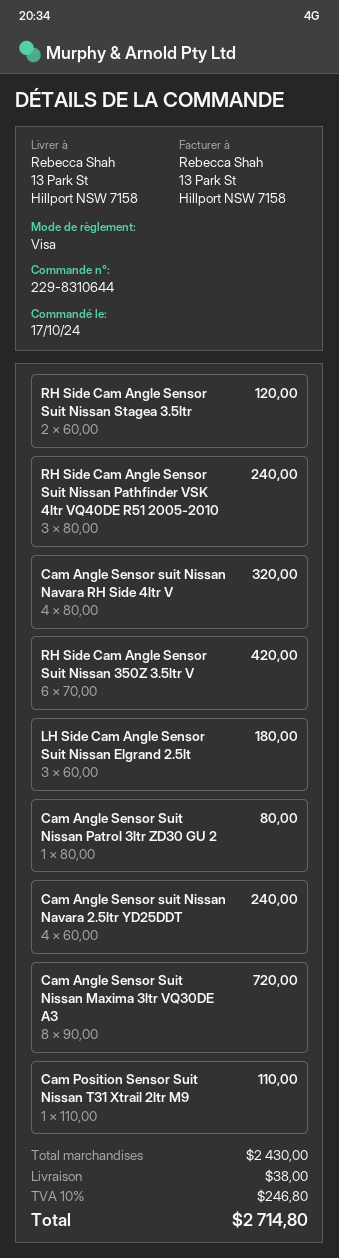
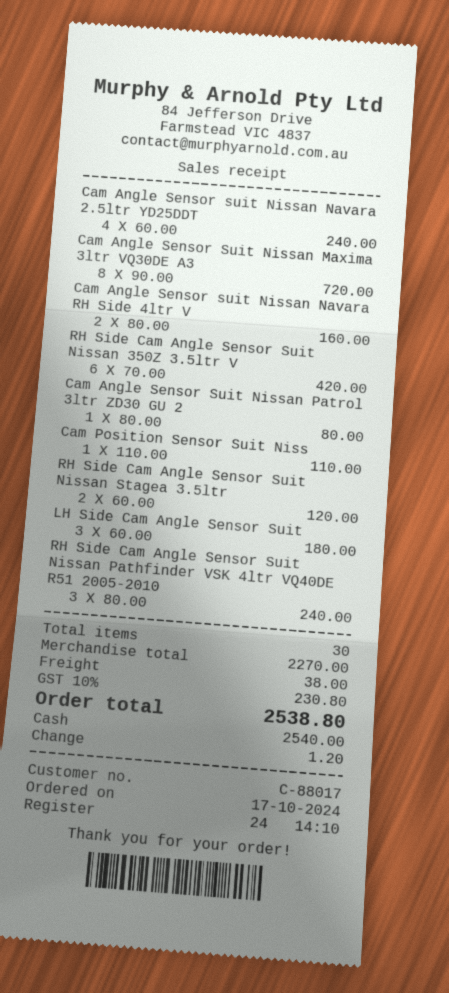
payment method: Visa -> cash
Cam Angle Sensor suit Nissan Navara RH Side 4ltr V: 4 x 80.00 = 320.00 -> 2 x 80.00 = 160.00
subtotal: 2430.00 -> 2270.00
tax: 10% = 246.80 -> 10% = 230.80
total: 2714.80 -> 2538.80

